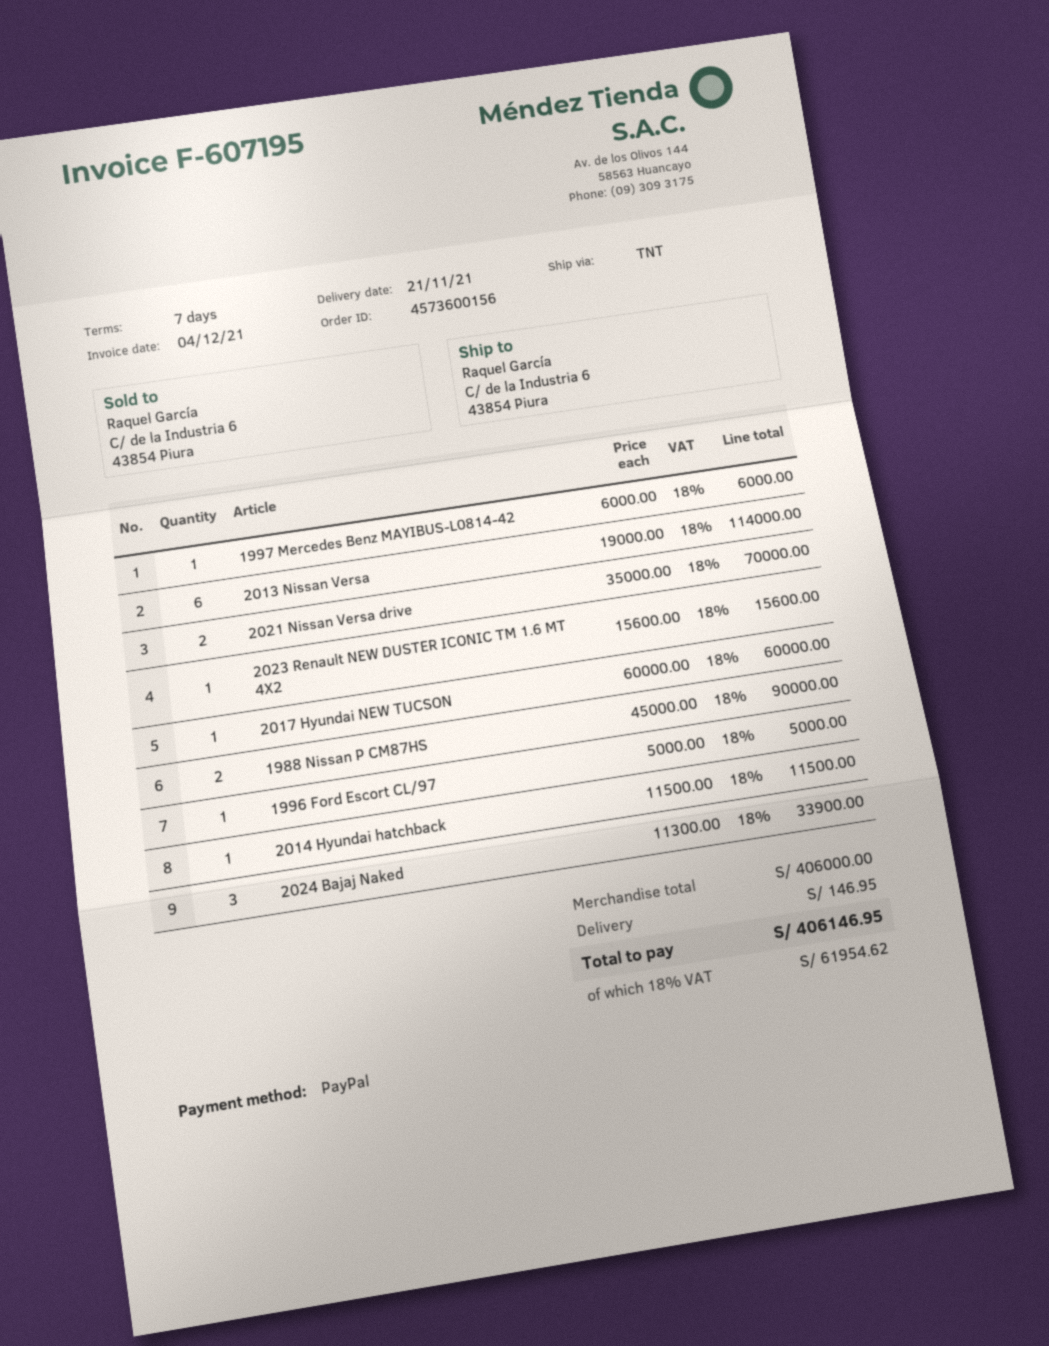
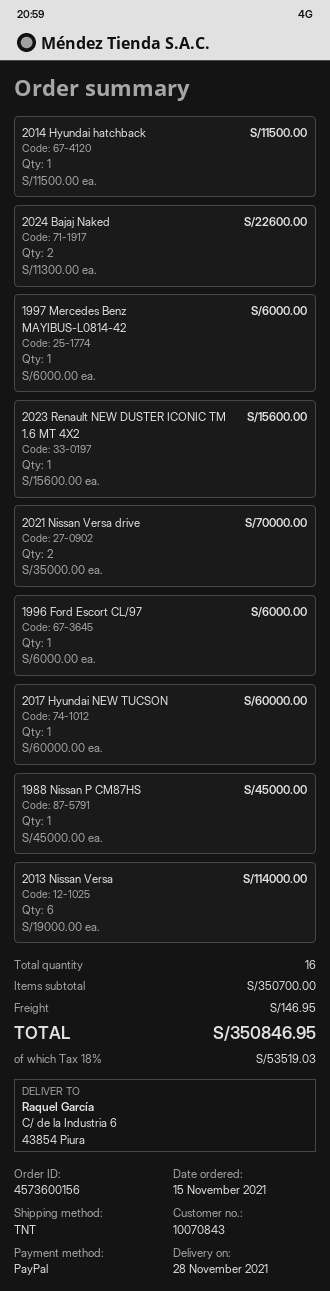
delivery date: 2021-11-21 -> 2021-11-28
1988 Nissan P CM87HS: 2 x 45000.00 = 90000.00 -> 1 x 45000.00 = 45000.00
1996 Ford Escort CL/97: 1 x 5000.00 = 5000.00 -> 1 x 6000.00 = 6000.00
2024 Bajaj Naked: 3 x 11300.00 = 33900.00 -> 2 x 11300.00 = 22600.00
subtotal: 406000.00 -> 350700.00
tax: 18% = 61954.62 -> 18% = 53519.03
total: 406146.95 -> 350846.95

